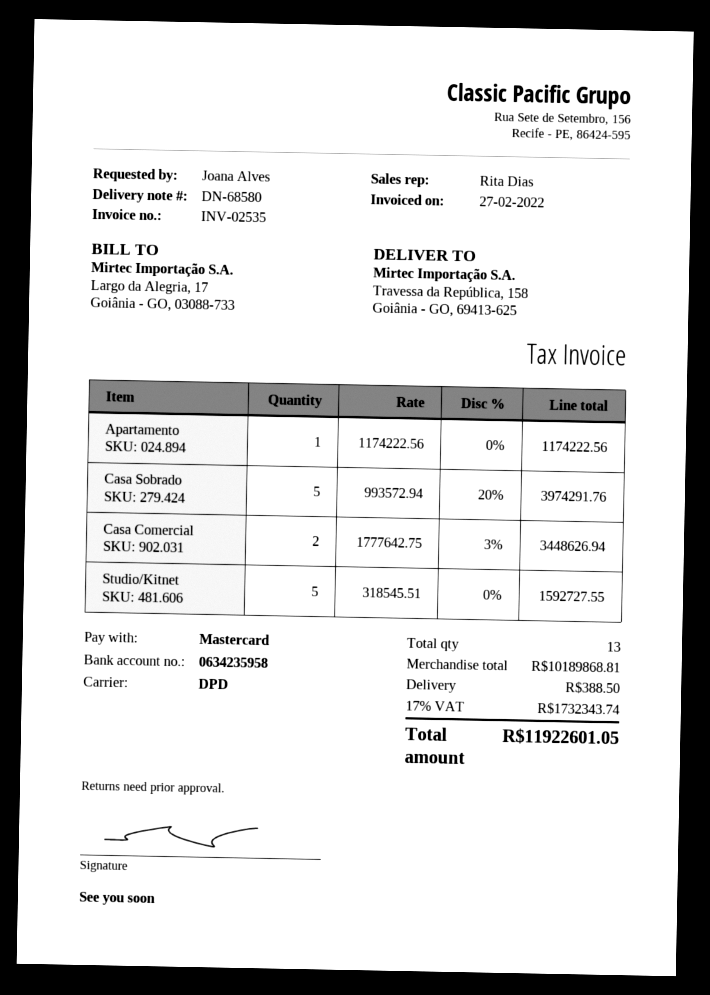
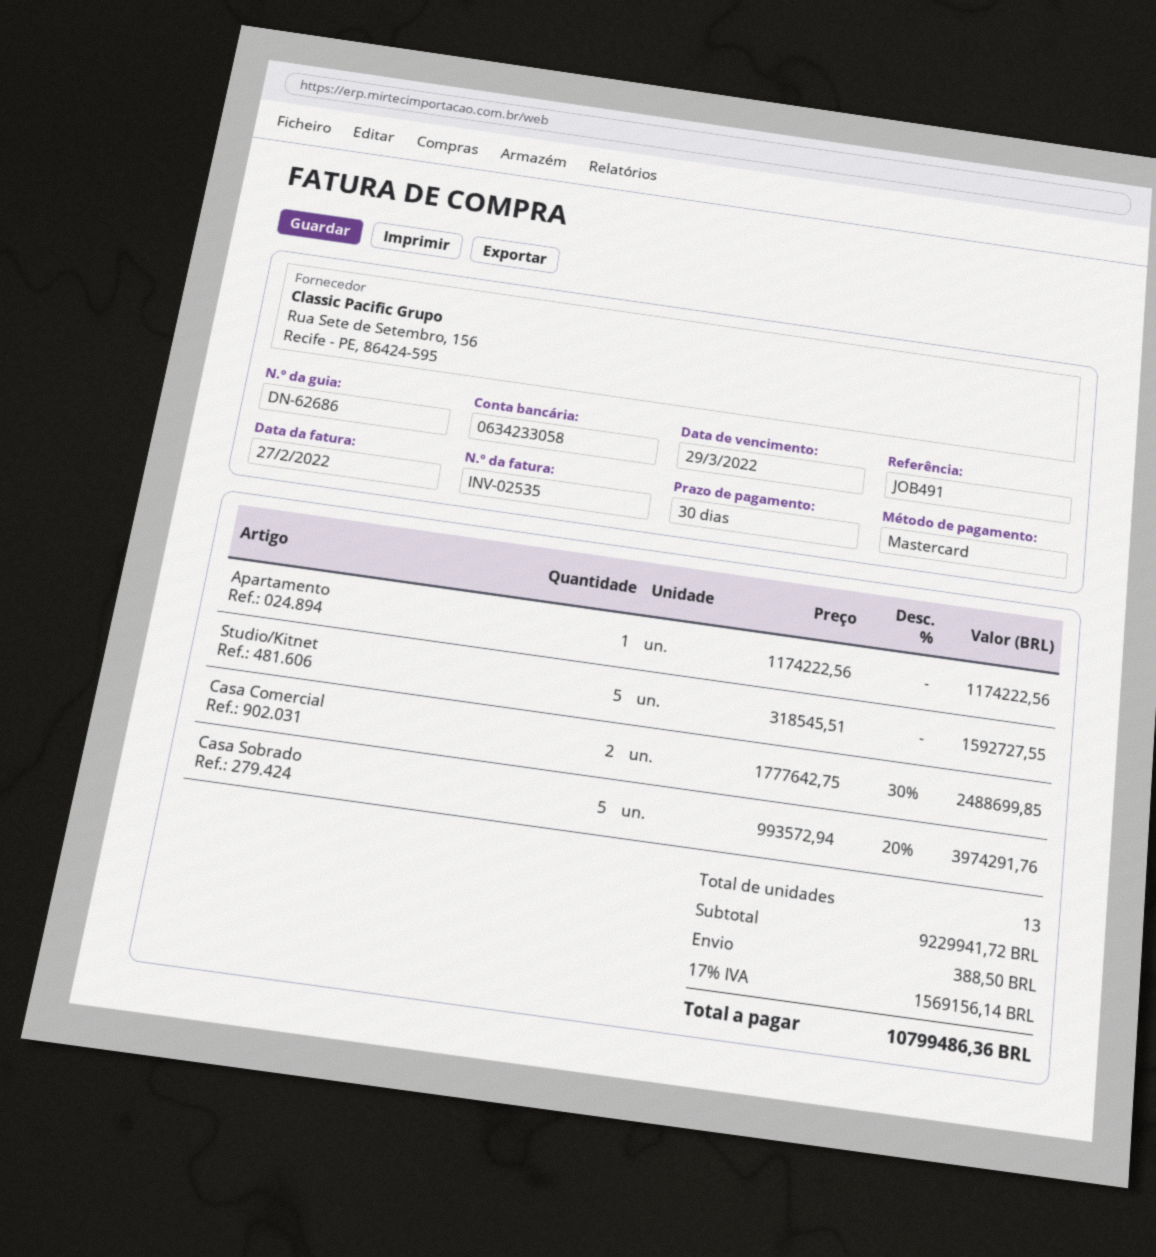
delivery note number: DN-68580 -> DN-62686
bank account: 0634235958 -> 0634233058
Casa Comercial: 2 x 1777642.75 - 3% = 3448626.94 -> 2 x 1777642.75 - 30% = 2488699.85
subtotal: 10189868.81 -> 9229941.72
tax: 17% = 1732343.74 -> 17% = 1569156.14
total: 11922601.05 -> 10799486.36

